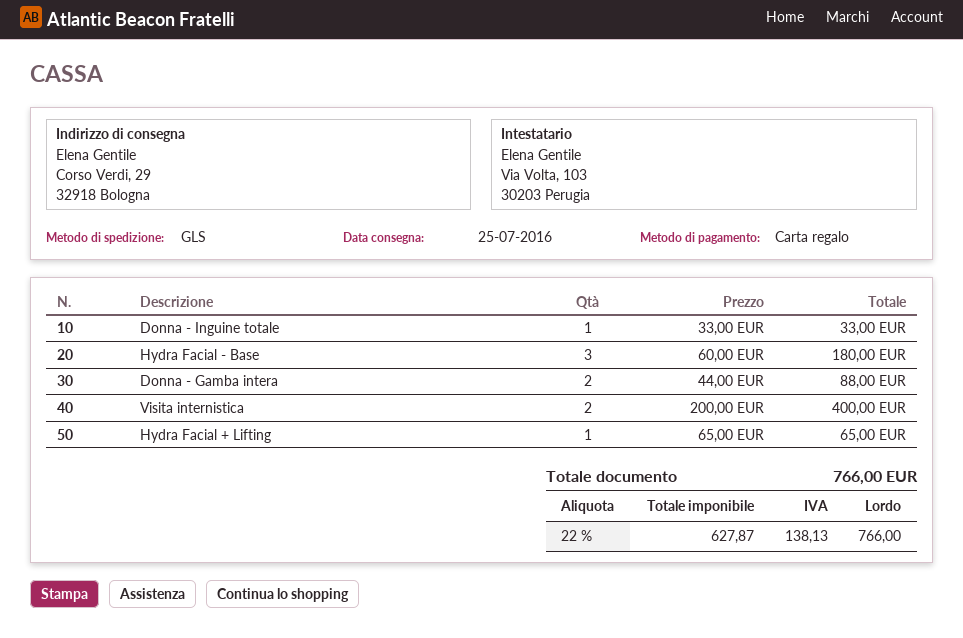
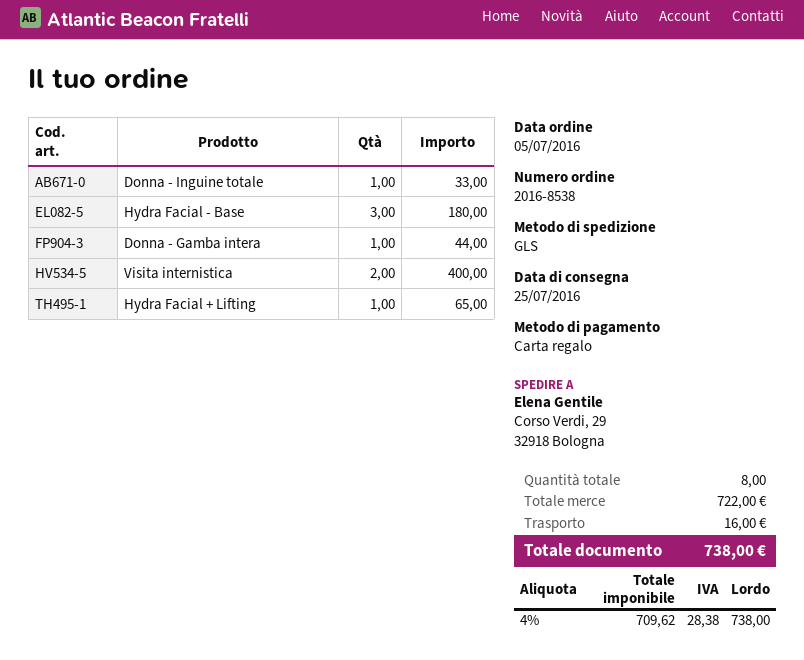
Donna - Gamba intera: 2 for 88.00 -> 1 for 44.00
shipping: none -> 16.00
net: 627.87 -> 709.62
tax: 22% = 138.13 -> 4% = 28.38
total: 766.00 -> 738.00

